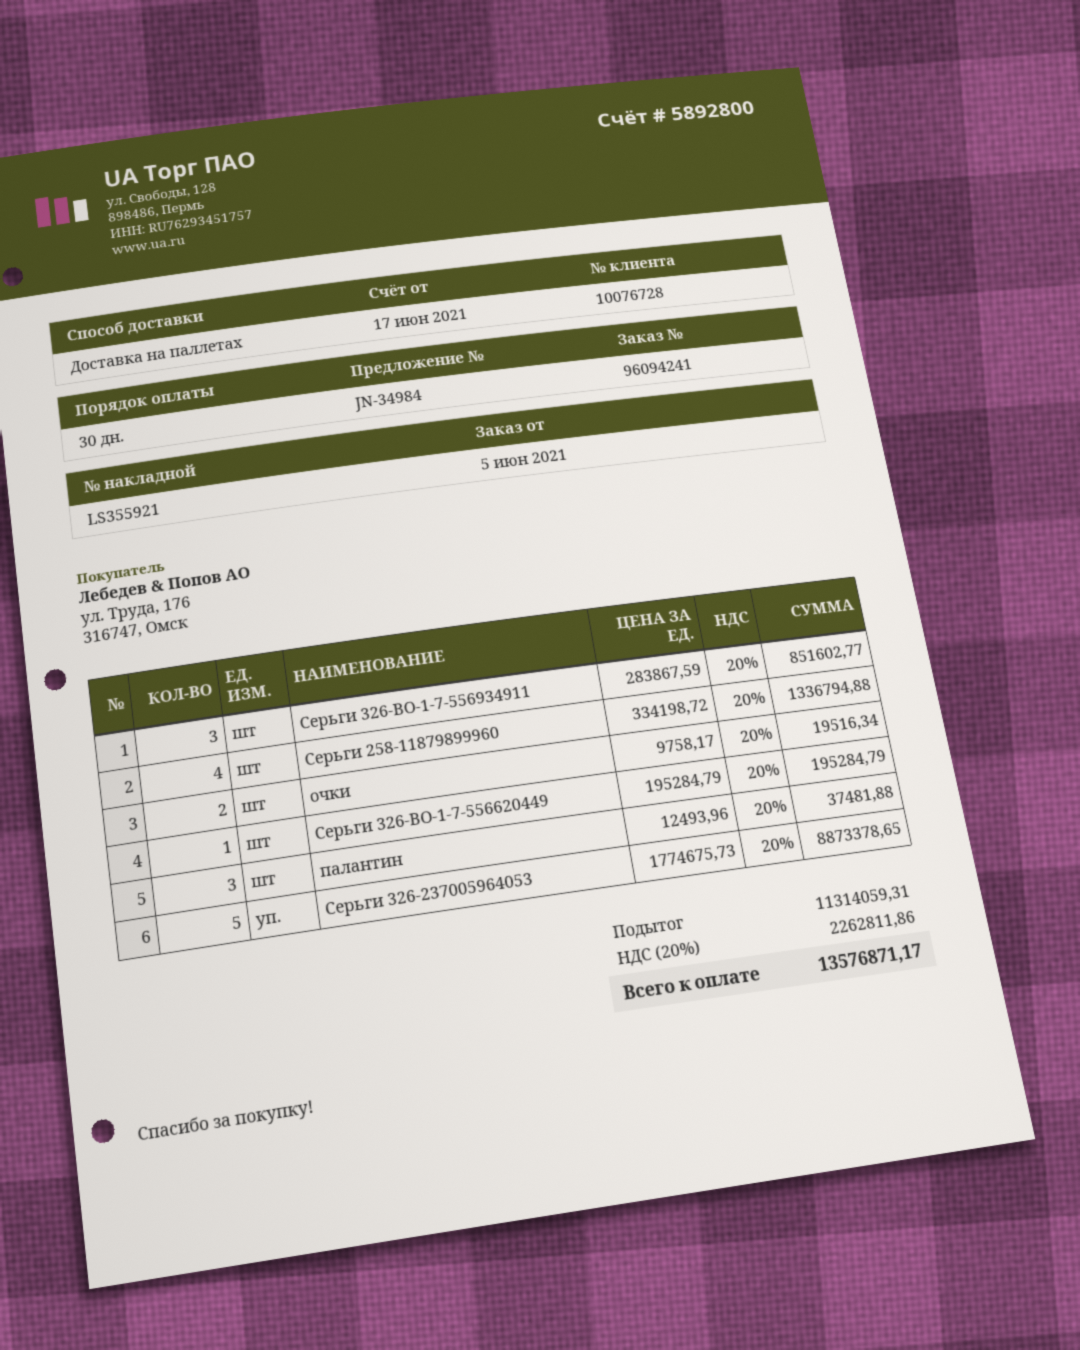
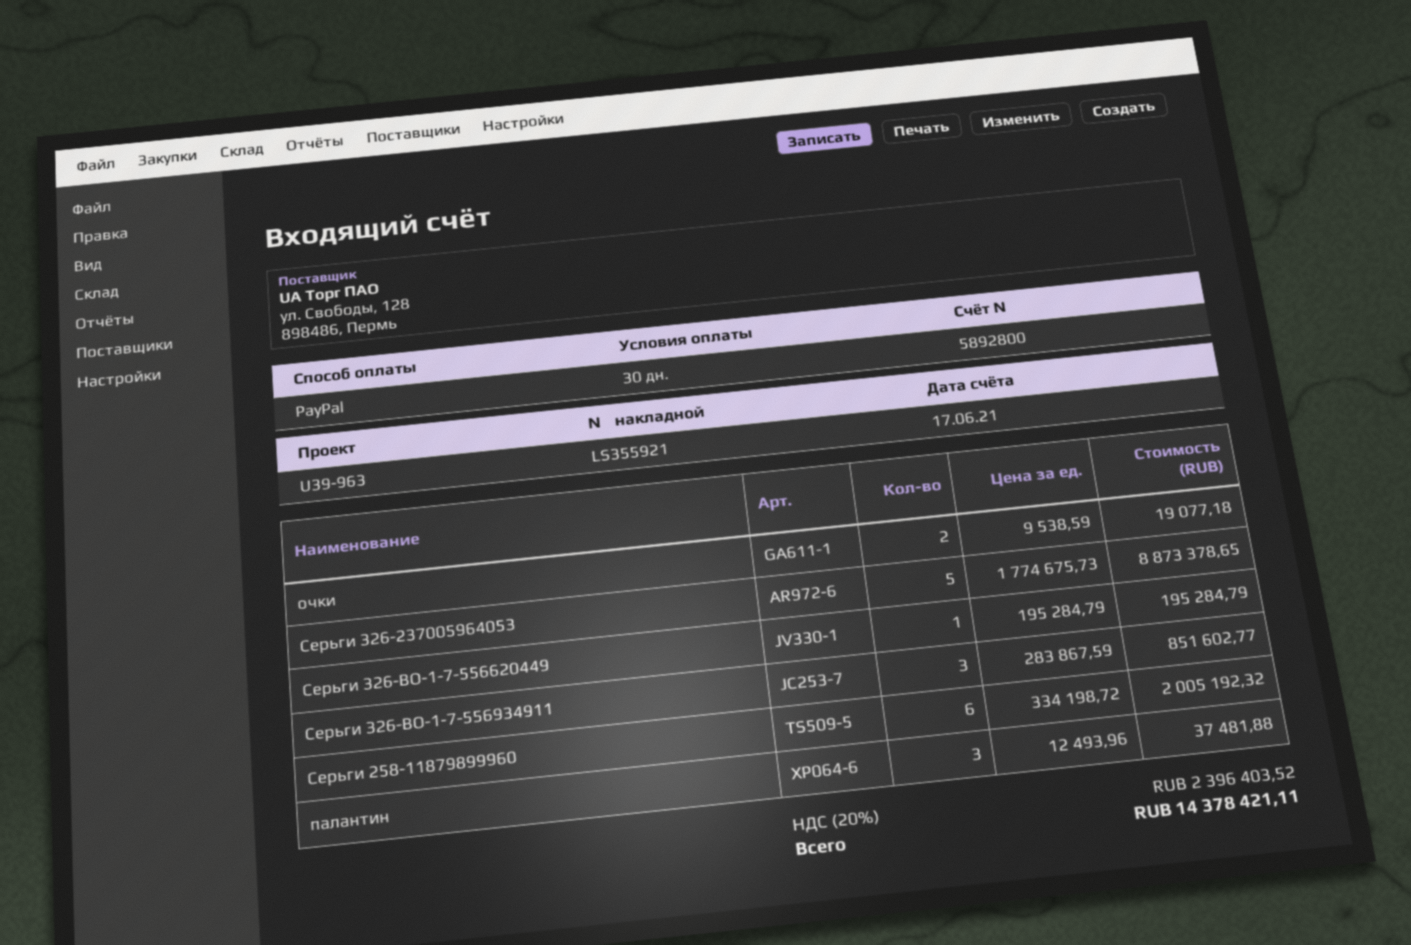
Серьги 258-11879899960: 4 x 334198.72 = 1336794.88 -> 6 x 334198.72 = 2005192.32
очки: 2 x 9758.17 = 19516.34 -> 2 x 9538.59 = 19077.18
tax: 20% = 2262811.86 -> 20% = 2396403.52
total: 13576871.17 -> 14378421.11

